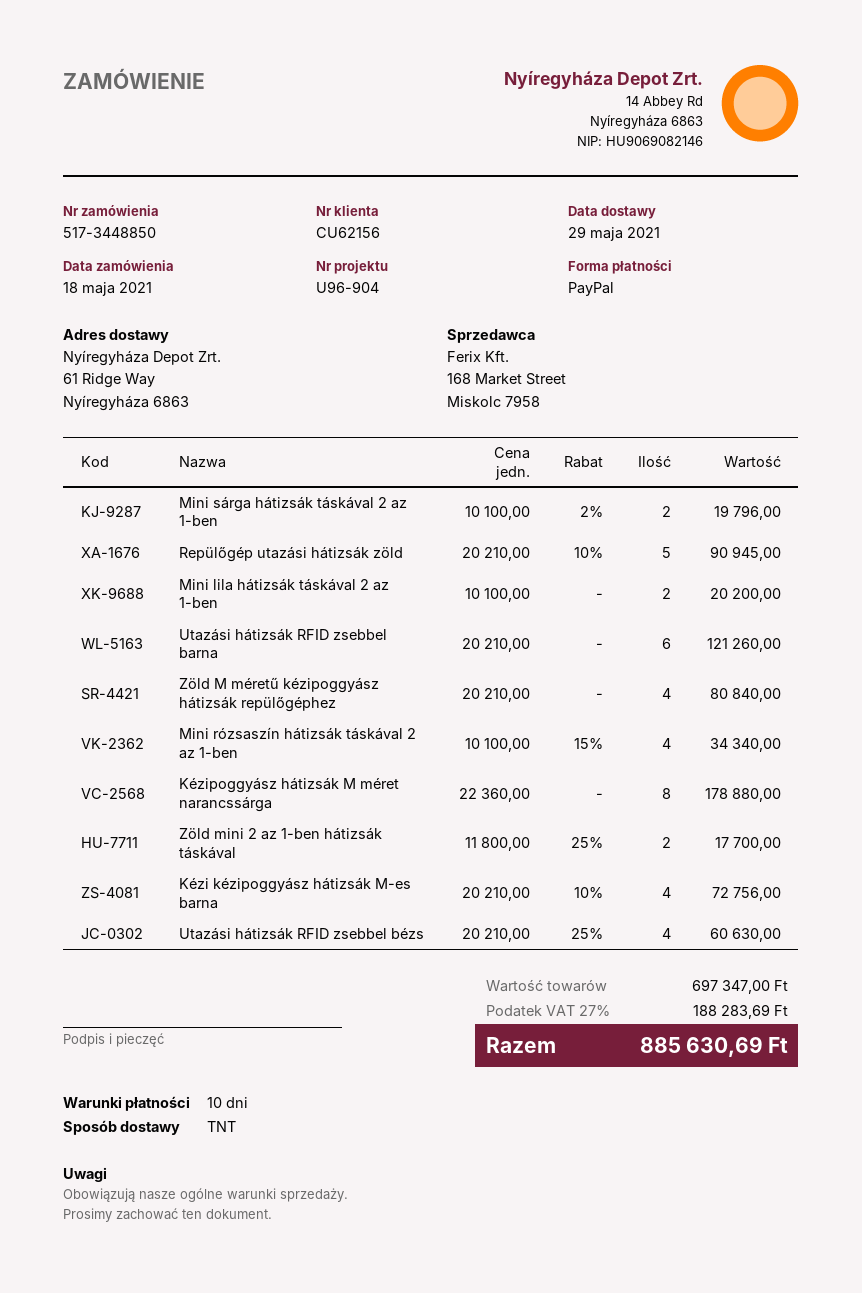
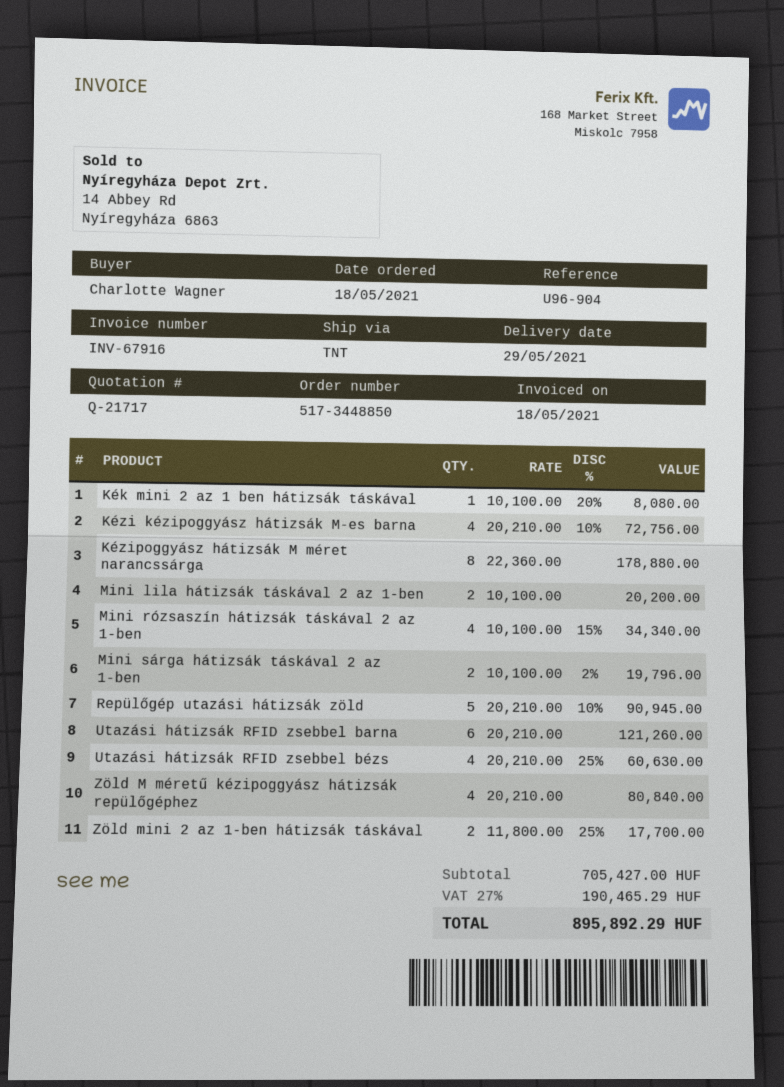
Kék mini 2 az 1 ben hátizsák táskával: none -> 1 x 10100.00 - 20% = 8080.00
subtotal: 697347.00 -> 705427.00
tax: 27% = 188283.69 -> 27% = 190465.29
total: 885630.69 -> 895892.29

